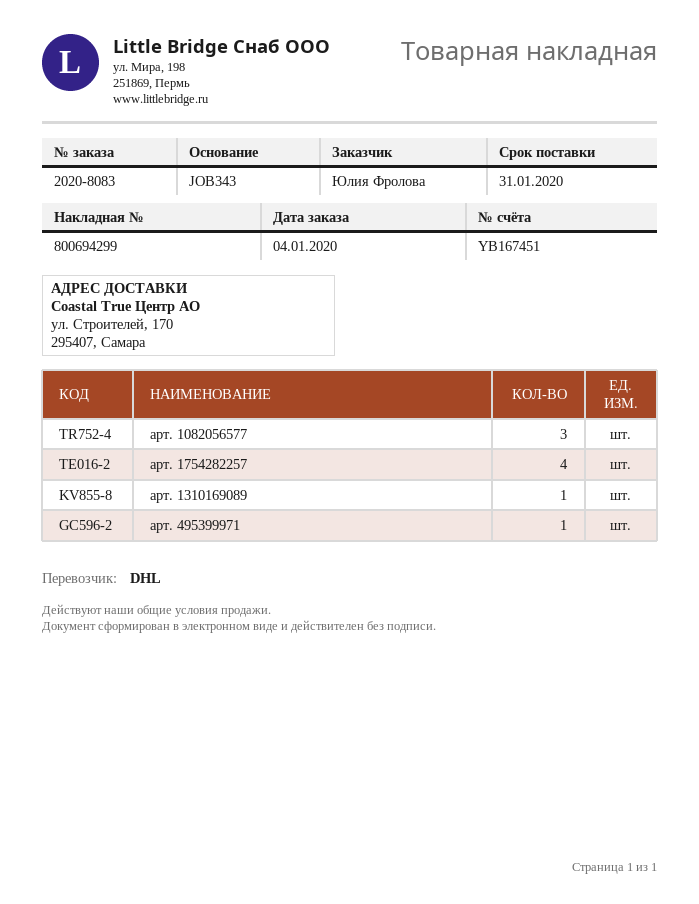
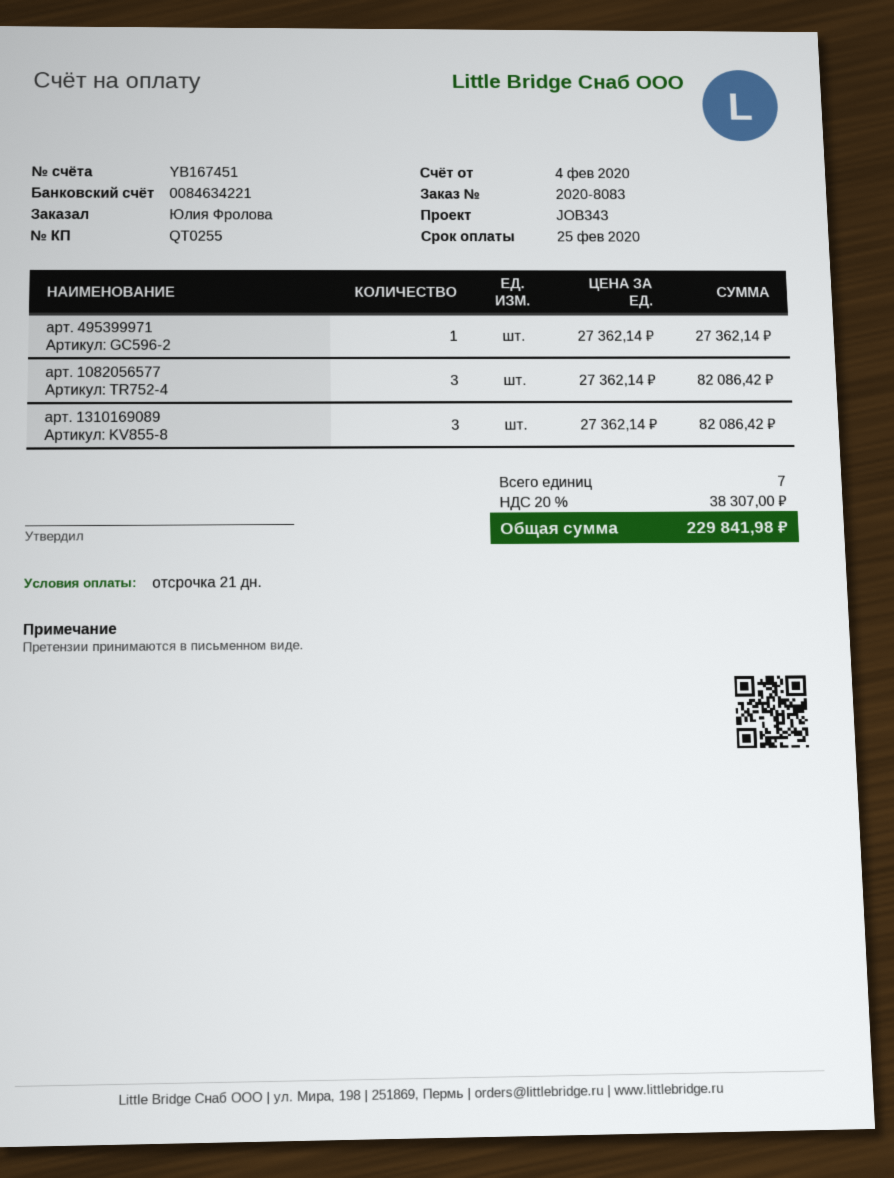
арт. 1754282257: 4 -> none
арт. 1310169089: 1 -> 3

